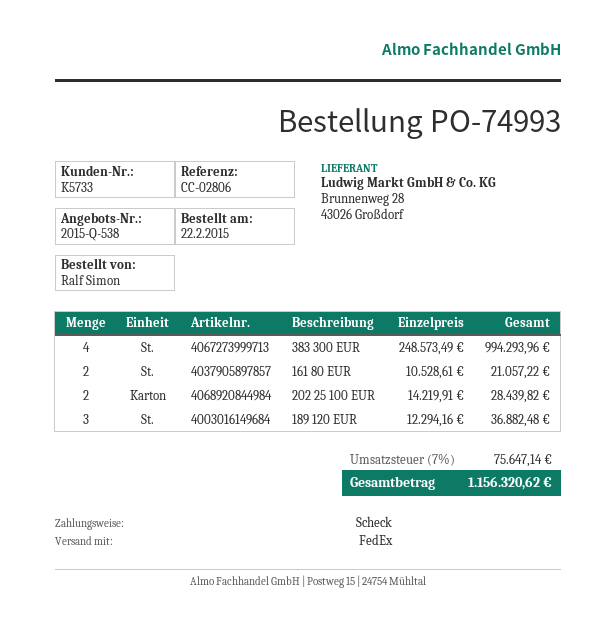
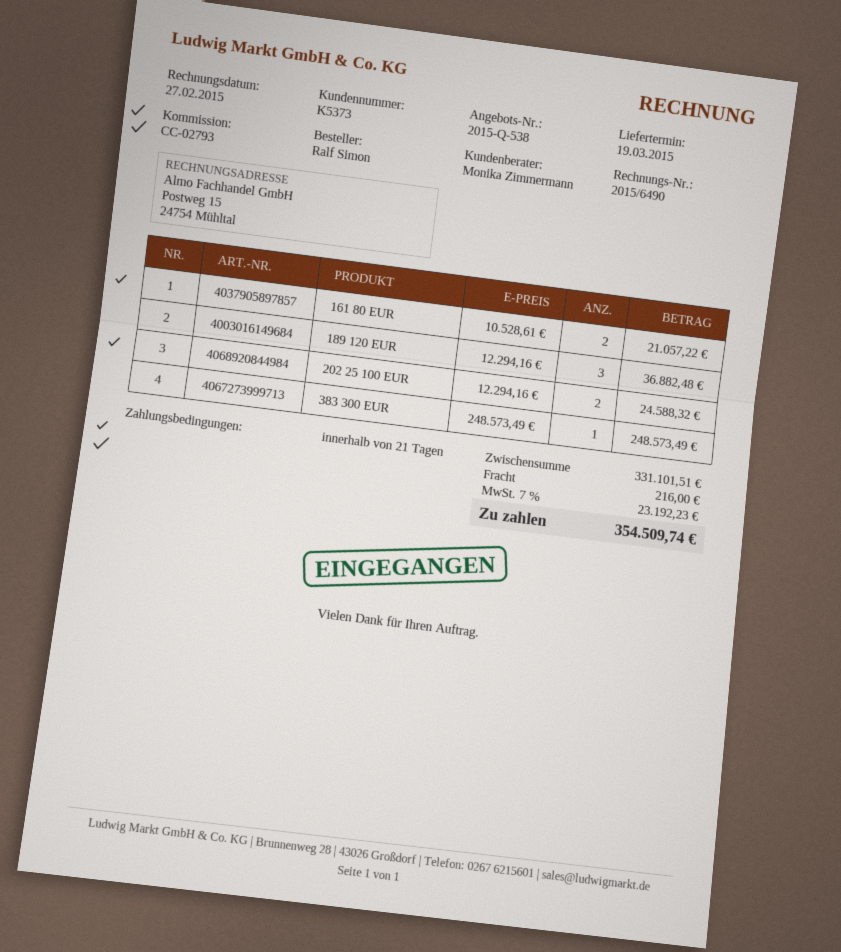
customer number: K5733 -> K5373
reference: CC-02806 -> CC-02793
383 300 EUR: 4 x 248573.49 = 994293.96 -> 1 x 248573.49 = 248573.49
202 25 100 EUR: 2 x 14219.91 = 28439.82 -> 2 x 12294.16 = 24588.32
shipping: none -> 216.00
tax: 7% = 75647.14 -> 7% = 23192.23
total: 1156320.62 -> 354509.74

